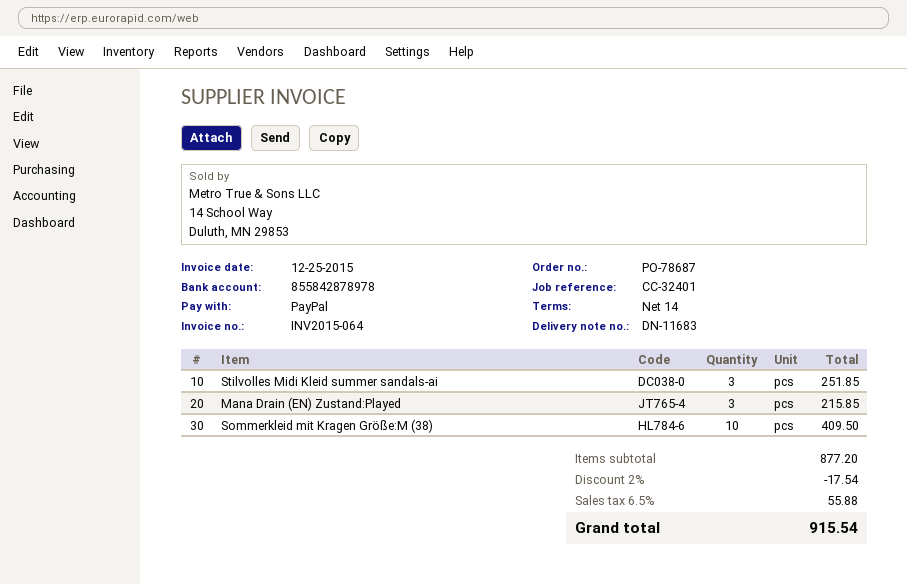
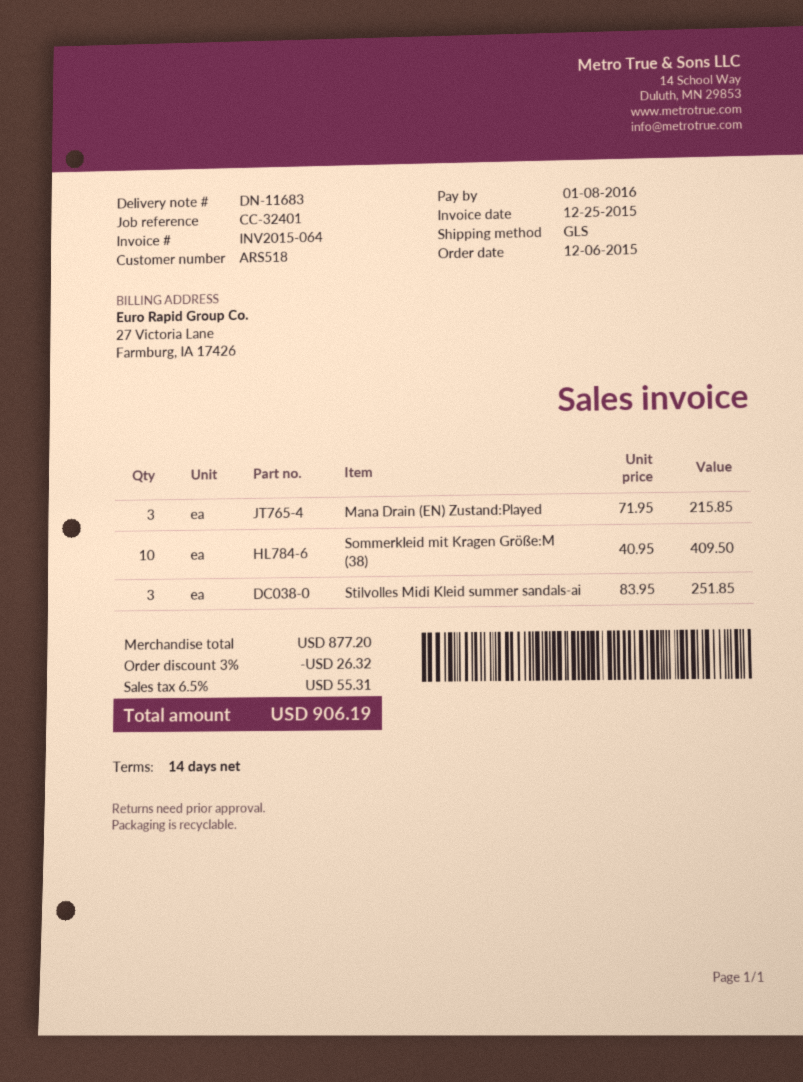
discount: 2% = 17.54 -> 3% = 26.32
tax: 6.5% = 55.88 -> 6.5% = 55.31
total: 915.54 -> 906.19

